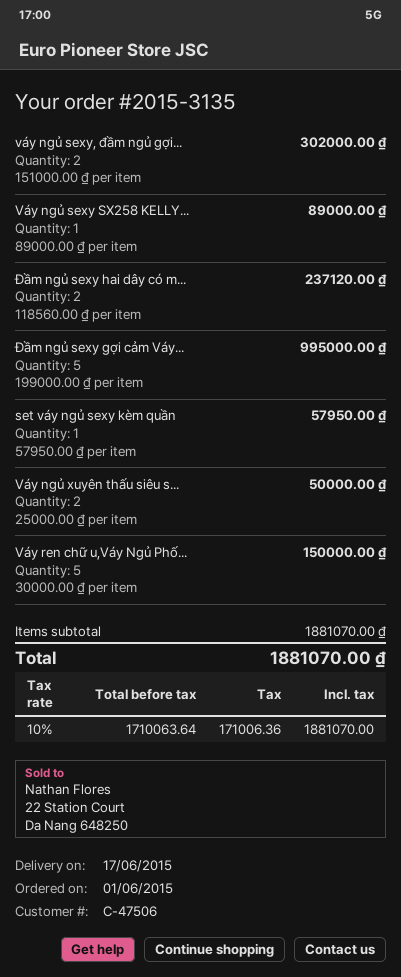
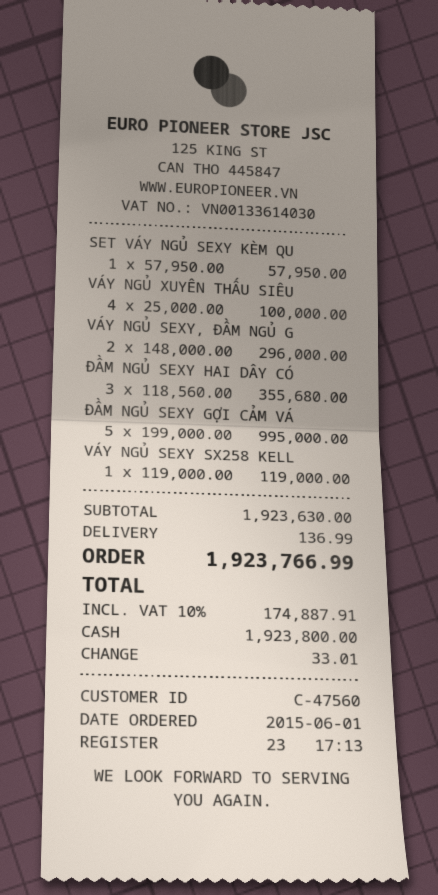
customer number: C-47506 -> C-47560
váy ngủ sexy, đầm ngủ gợi...: 2 x 151000.00 = 302000.00 -> 2 x 148000.00 = 296000.00
Váy ngủ sexy SX258 KELLY...: 1 x 89000.00 = 89000.00 -> 1 x 119000.00 = 119000.00
Đầm ngủ sexy hai dây có m...: 2 x 118560.00 = 237120.00 -> 3 x 118560.00 = 355680.00
Váy ngủ xuyên thấu siêu s...: 2 x 25000.00 = 50000.00 -> 4 x 25000.00 = 100000.00
Váy ren chữ u,Váy Ngủ Phố...: 5 x 30000.00 = 150000.00 -> none
subtotal: 1881070.00 -> 1923630.00
shipping: none -> 136.99
tax: 10% = 171006.36 -> 10% = 174887.91
total: 1881070.00 -> 1923766.99

